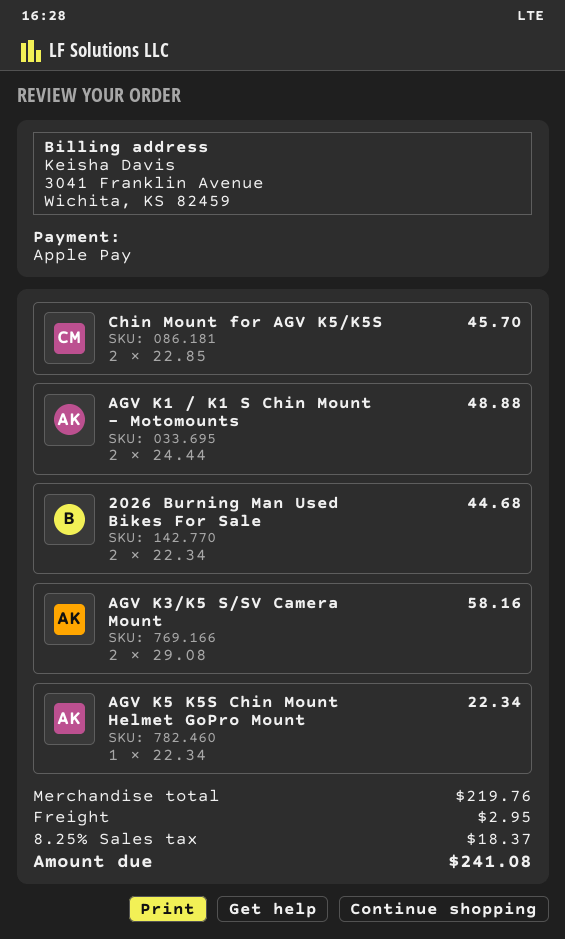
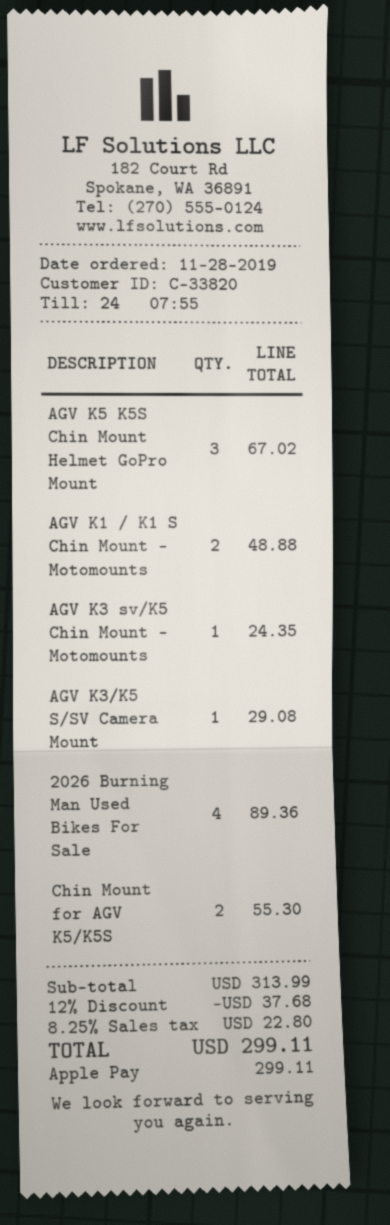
Chin Mount for AGV K5/K5S: 2 for 45.70 -> 2 for 55.30
2026 Burning Man Used Bikes For Sale: 2 for 44.68 -> 4 for 89.36
AGV K3/K5 S/SV Camera Mount: 2 for 58.16 -> 1 for 29.08
AGV K5 K5S Chin Mount Helmet GoPro Mount: 1 for 22.34 -> 3 for 67.02
AGV K3 sv/K5 Chin Mount – Motomounts: none -> 1 for 24.35
subtotal: 219.76 -> 313.99
discount: none -> 12% = 37.68
shipping: 2.95 -> none
tax: 8.25% = 18.37 -> 8.25% = 22.80
total: 241.08 -> 299.11

